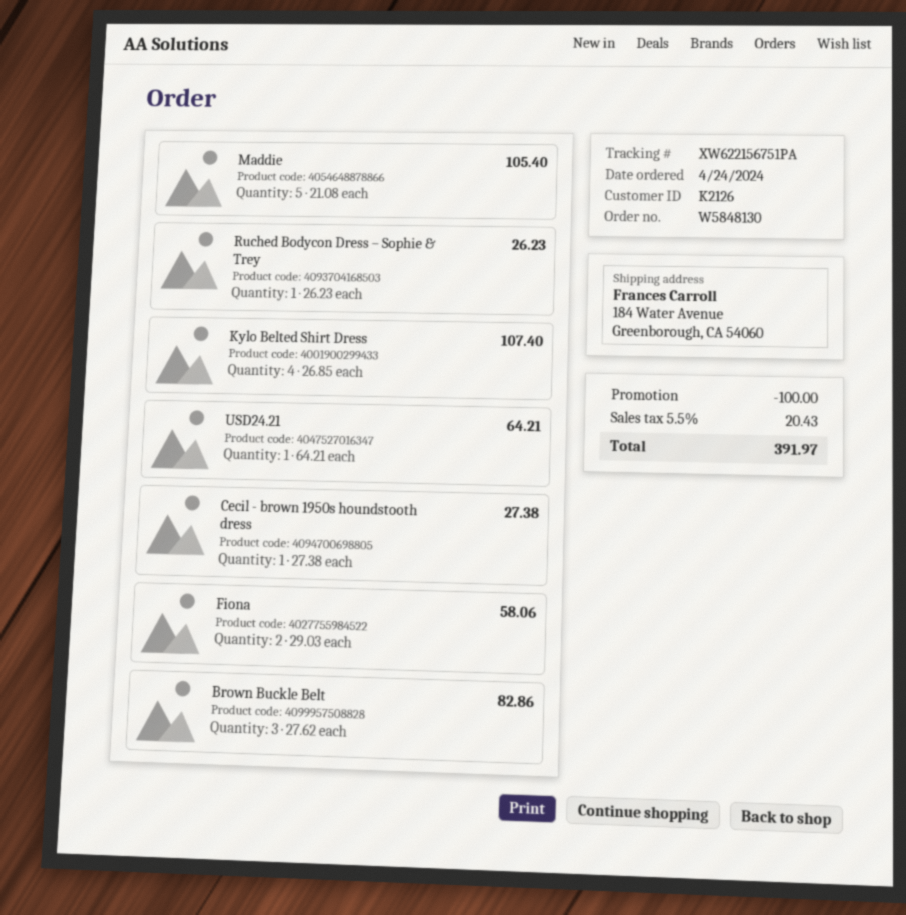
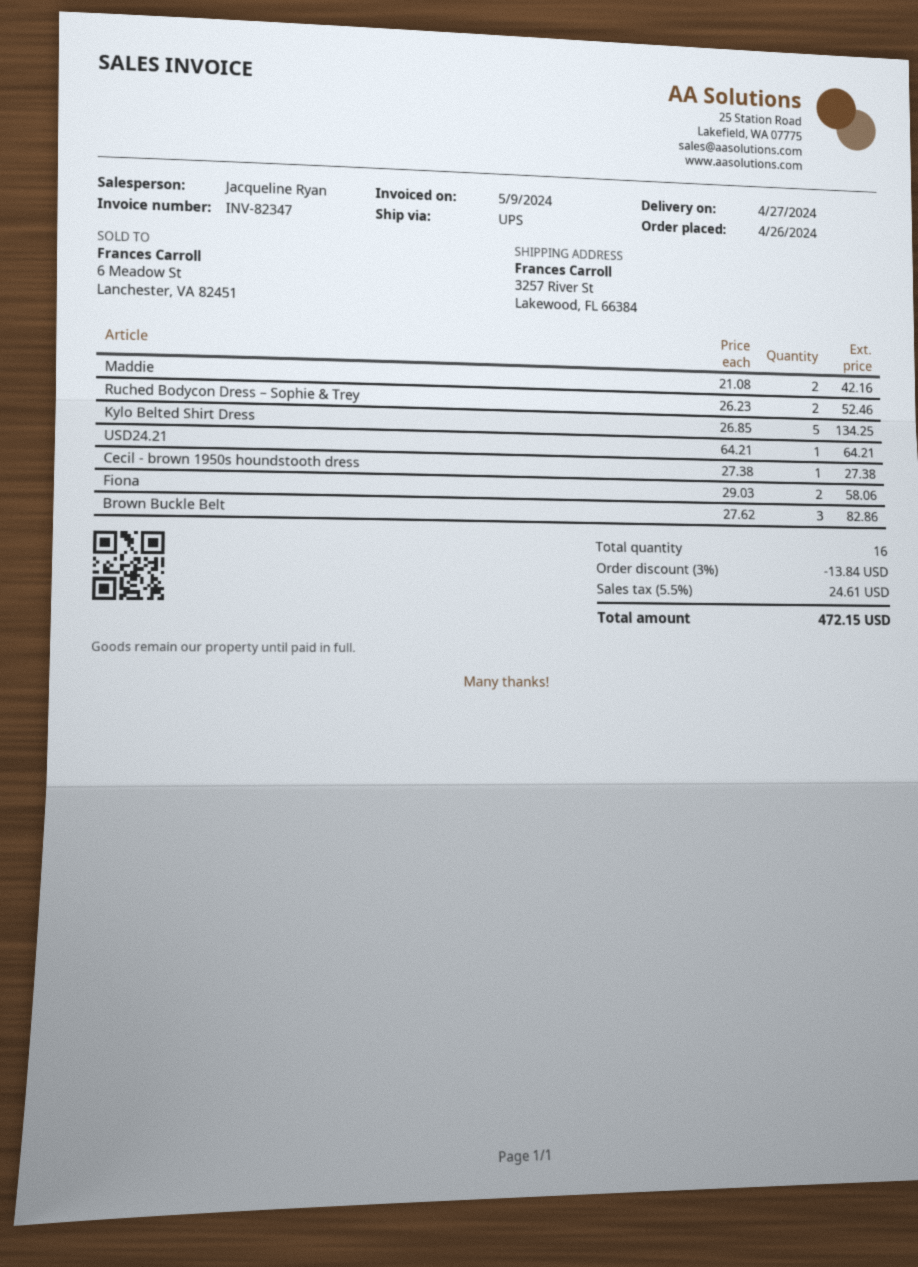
order date: 2024-04-24 -> 2024-04-26
ship to: 184 Water Avenue, Greenborough, CA 54060 -> 3257 River St, Lakewood, FL 66384
Maddie: 5 x 21.08 = 105.40 -> 2 x 21.08 = 42.16
Ruched Bodycon Dress – Sophie & Trey: 1 x 26.23 = 26.23 -> 2 x 26.23 = 52.46
Kylo Belted Shirt Dress: 4 x 26.85 = 107.40 -> 5 x 26.85 = 134.25
discount: 100.00 -> 13.84
tax: 5.5% = 20.43 -> 5.5% = 24.61
total: 391.97 -> 472.15

